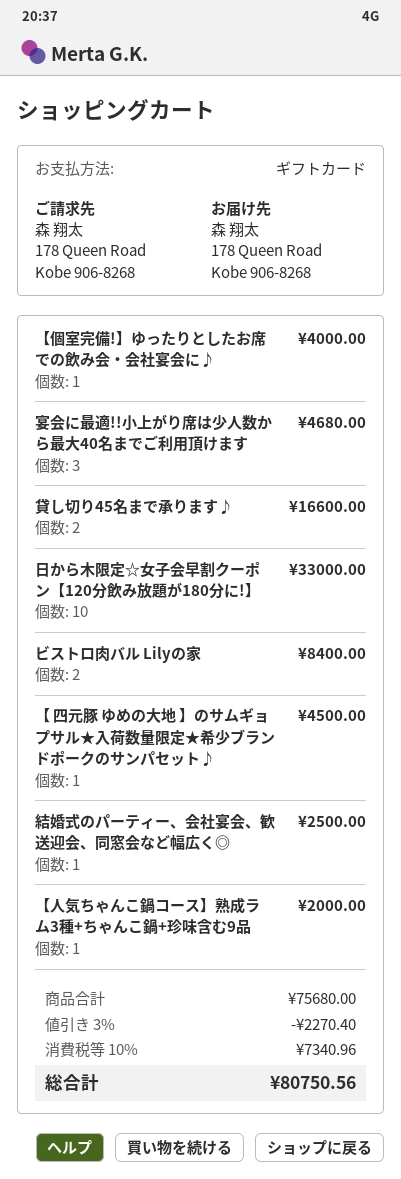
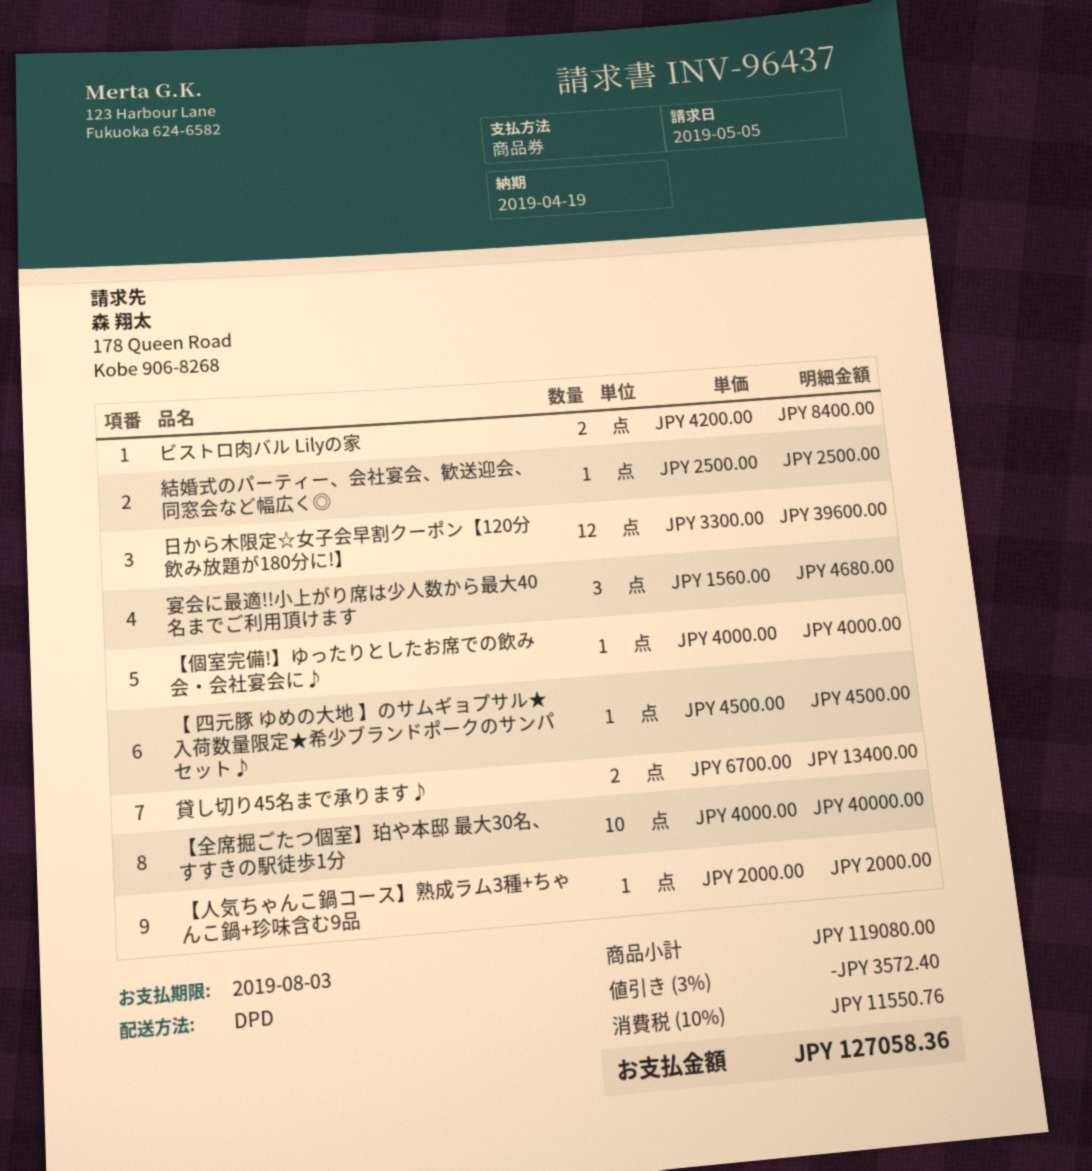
貸し切り45名まで承ります♪: 2 for 16600.00 -> 2 for 13400.00
日から木限定☆女子会早割クーポン【120分飲み放題が180分に!】: 10 for 33000.00 -> 12 for 39600.00
【全席掘ごたつ個室】珀や本邸 最大30名、すすきの駅徒歩1分: none -> 10 for 40000.00
subtotal: 75680.00 -> 119080.00
discount: 3% = 2270.40 -> 3% = 3572.40
tax: 10% = 7340.96 -> 10% = 11550.76
total: 80750.56 -> 127058.36

